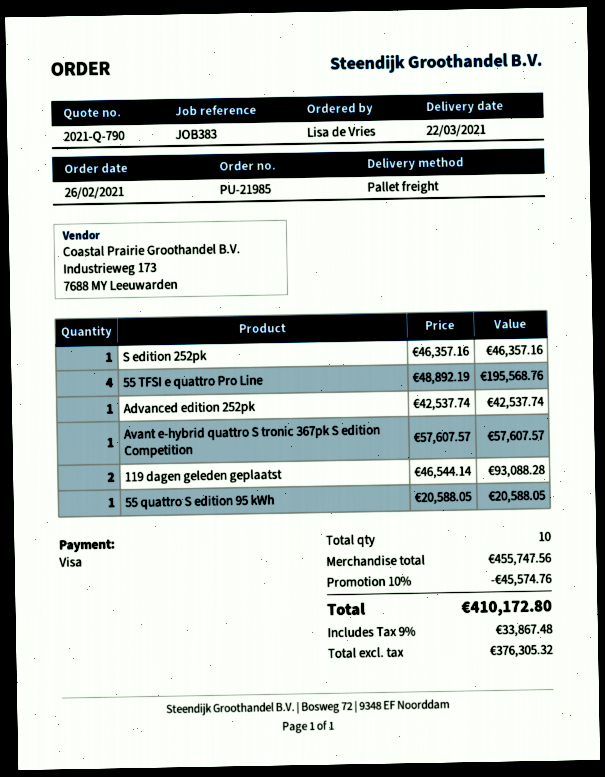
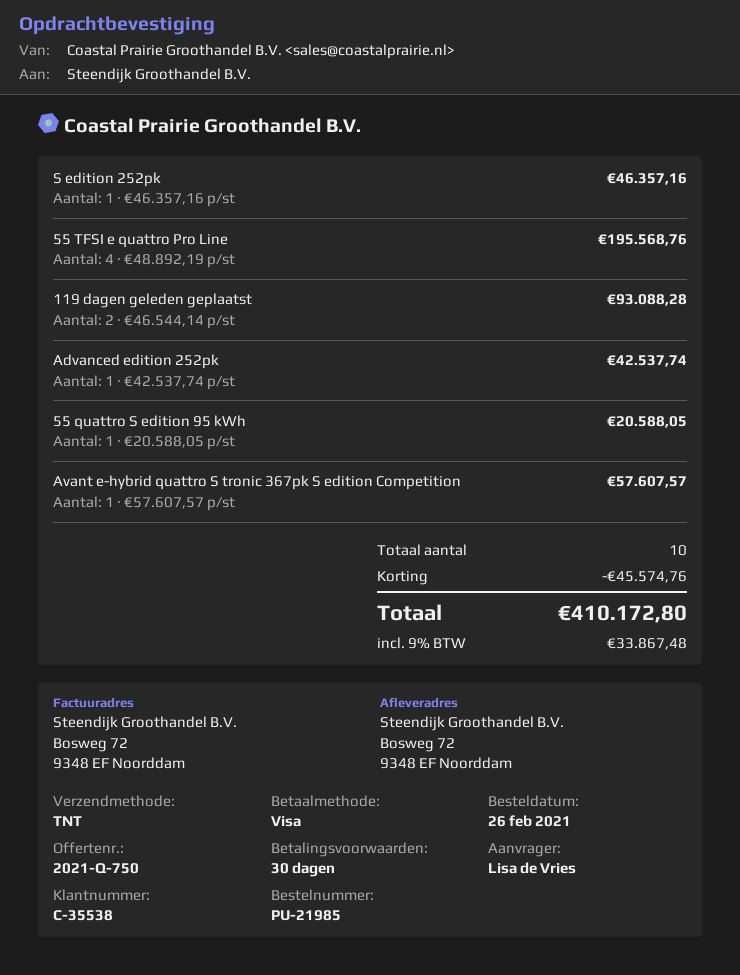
quote number: 2021-Q-790 -> 2021-Q-750
shipping method: pallet freight -> TNT

